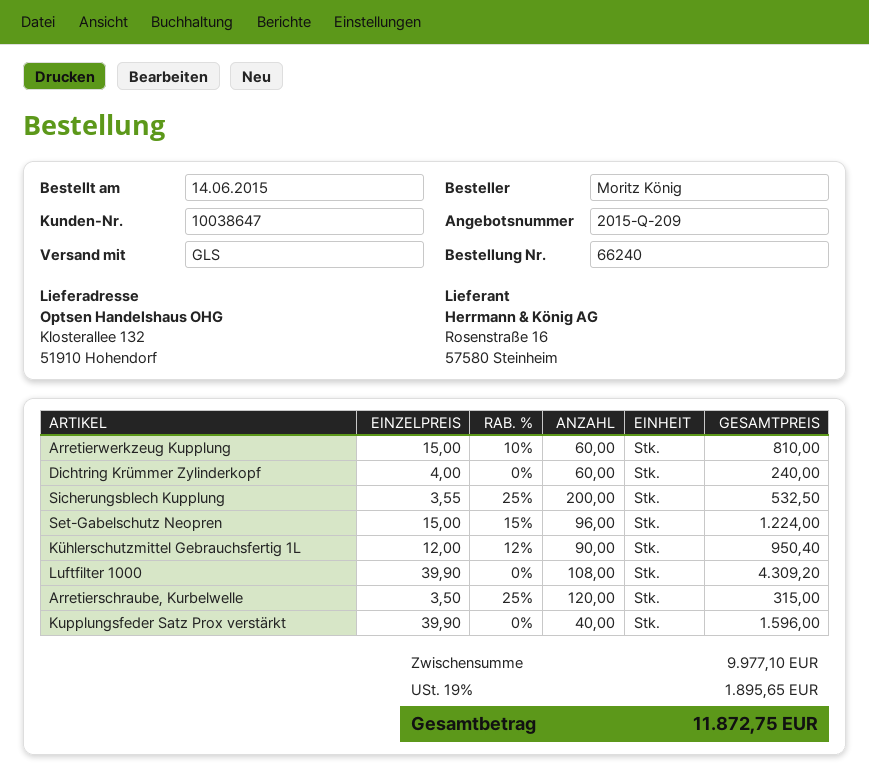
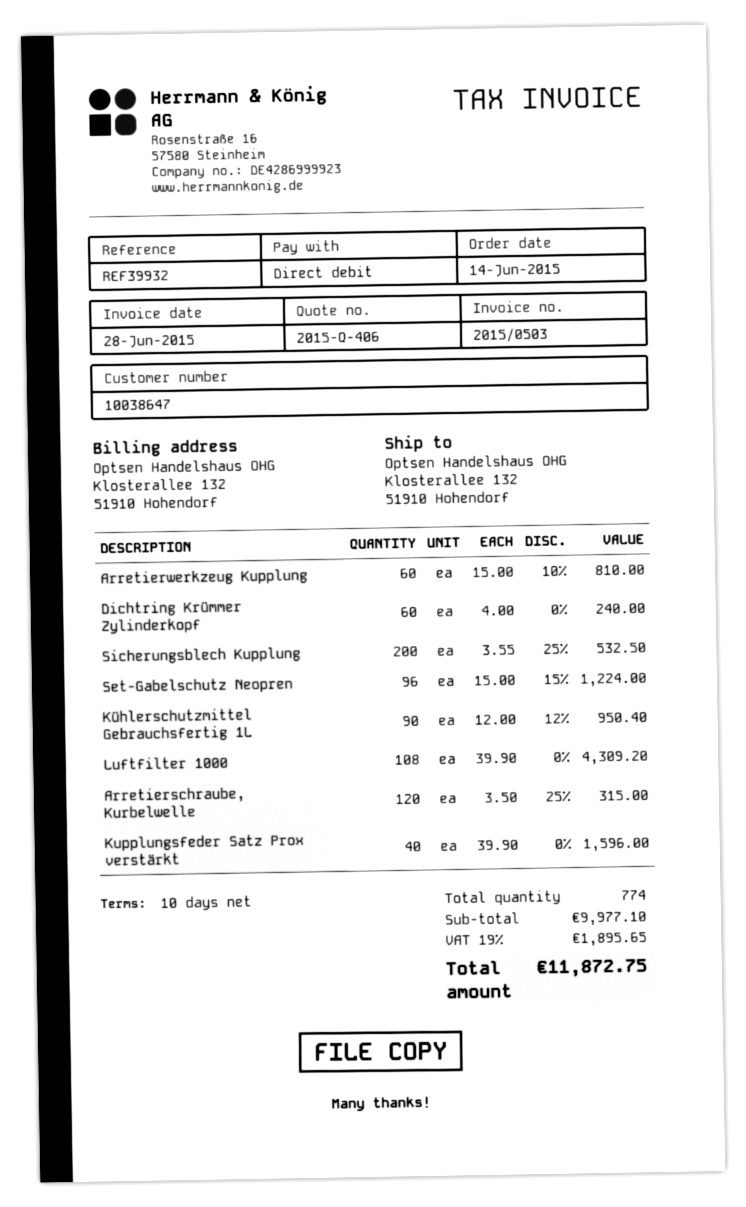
quote number: 2015-Q-209 -> 2015-Q-406

